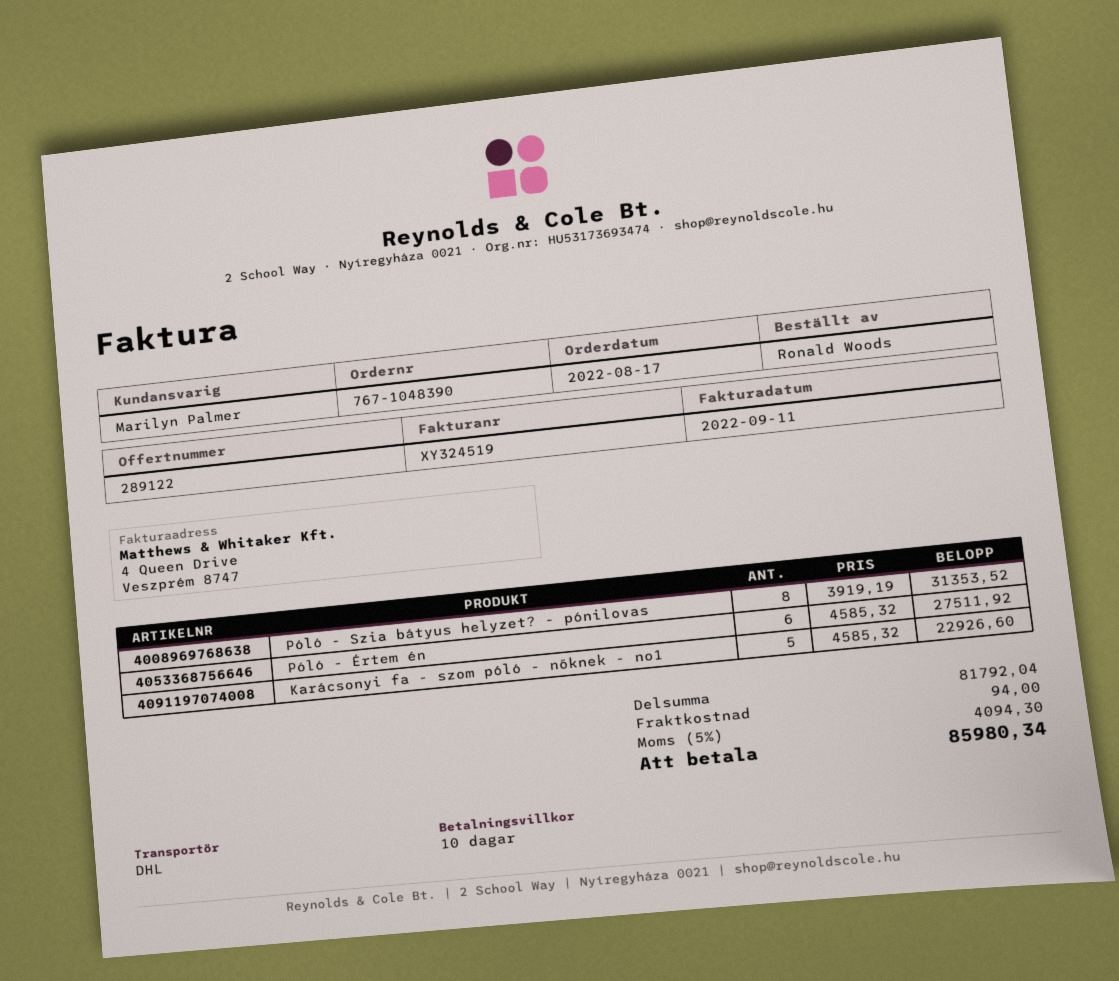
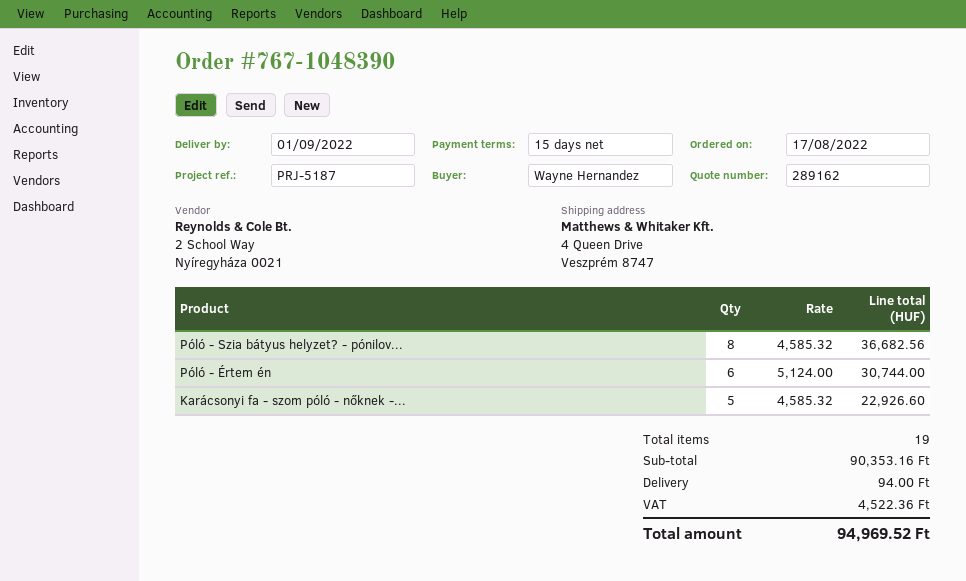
quote number: 289122 -> 289162
payment terms: 10 days -> 15 days
ordered by: Ronald Woods -> Wayne Hernandez
Póló - Szia bátyus helyzet? - pónilovas: 8 x 3919.19 = 31353.52 -> 8 x 4585.32 = 36682.56
Póló - Értem én: 6 x 4585.32 = 27511.92 -> 6 x 5124.00 = 30744.00
subtotal: 81792.04 -> 90353.16
tax: 4094.30 -> 4522.36
total: 85980.34 -> 94969.52

